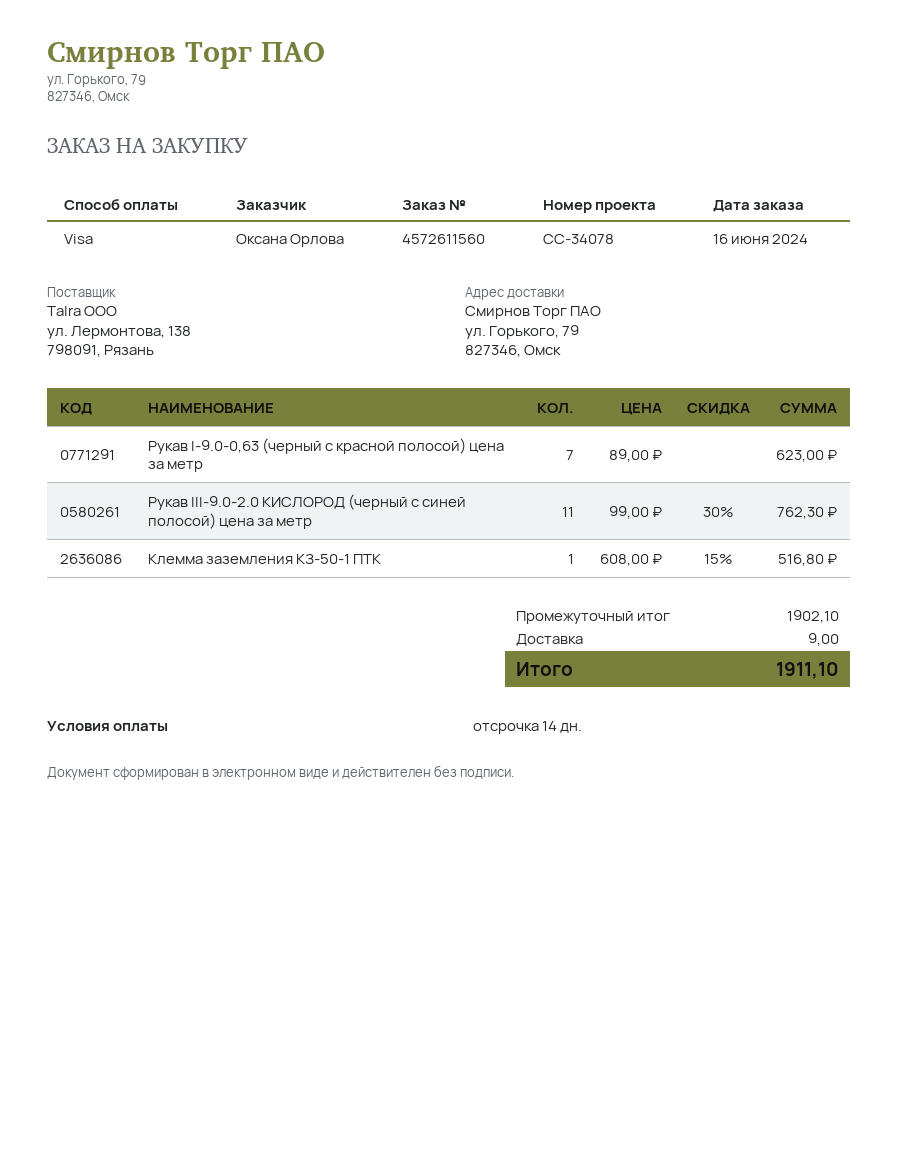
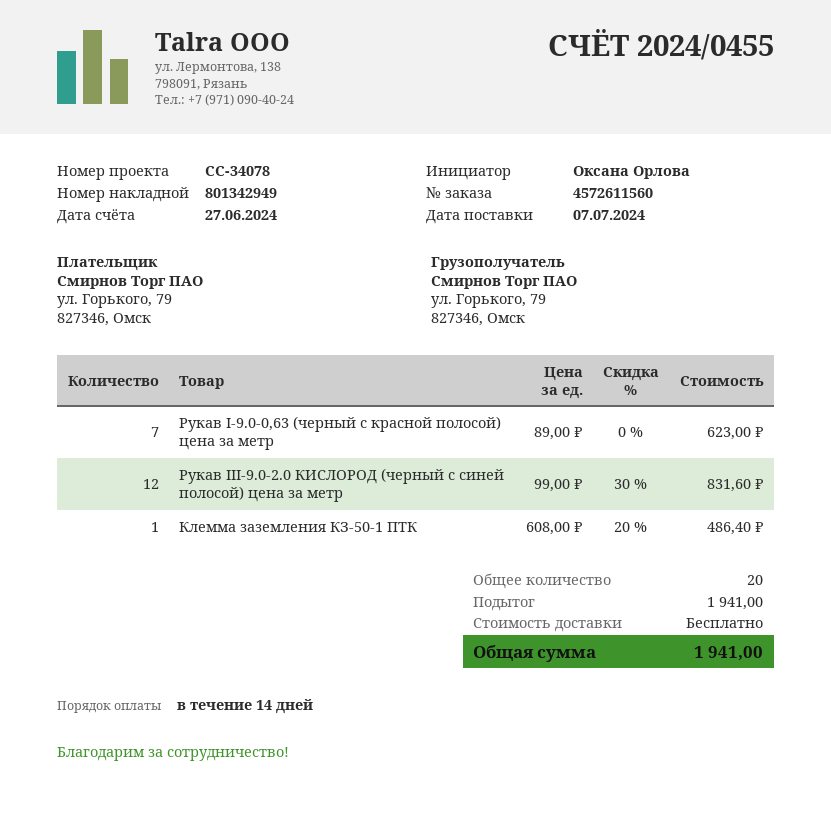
Рукав III-9.0-2.0 КИСЛОРОД (черный с синей полосой) цена за метр: 11 x 99.00 - 30% = 762.30 -> 12 x 99.00 - 30% = 831.60
Клемма заземления КЗ-50-1 ПТК: 1 x 608.00 - 15% = 516.80 -> 1 x 608.00 - 20% = 486.40
subtotal: 1902.10 -> 1941.00
shipping: 9.00 -> 0.00
total: 1911.10 -> 1941.00

